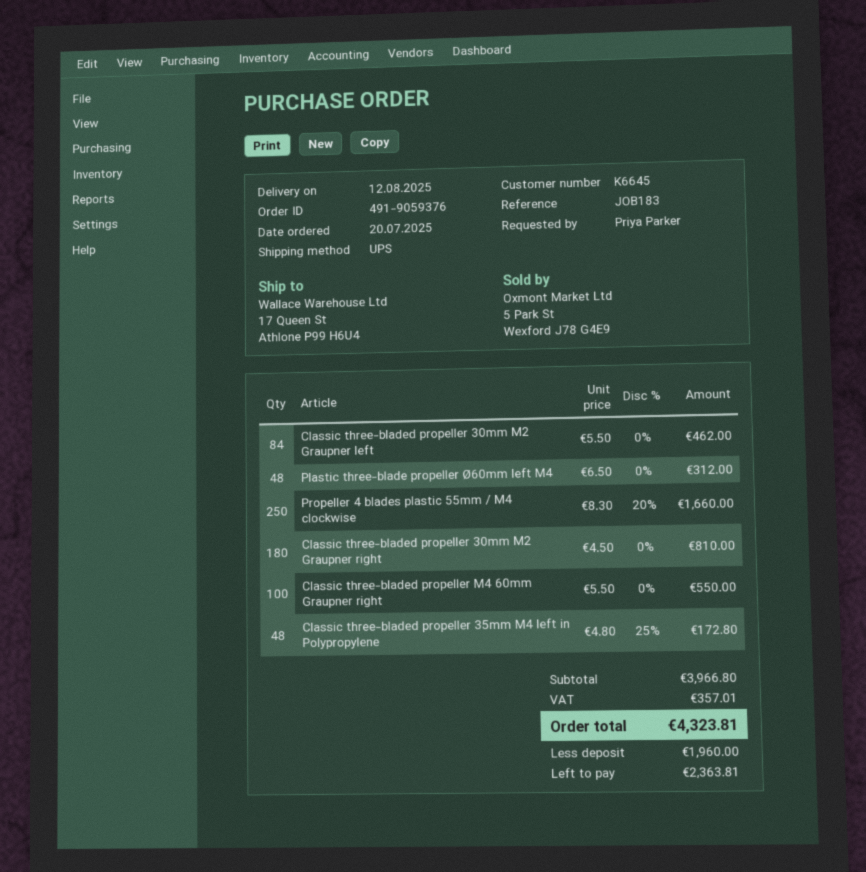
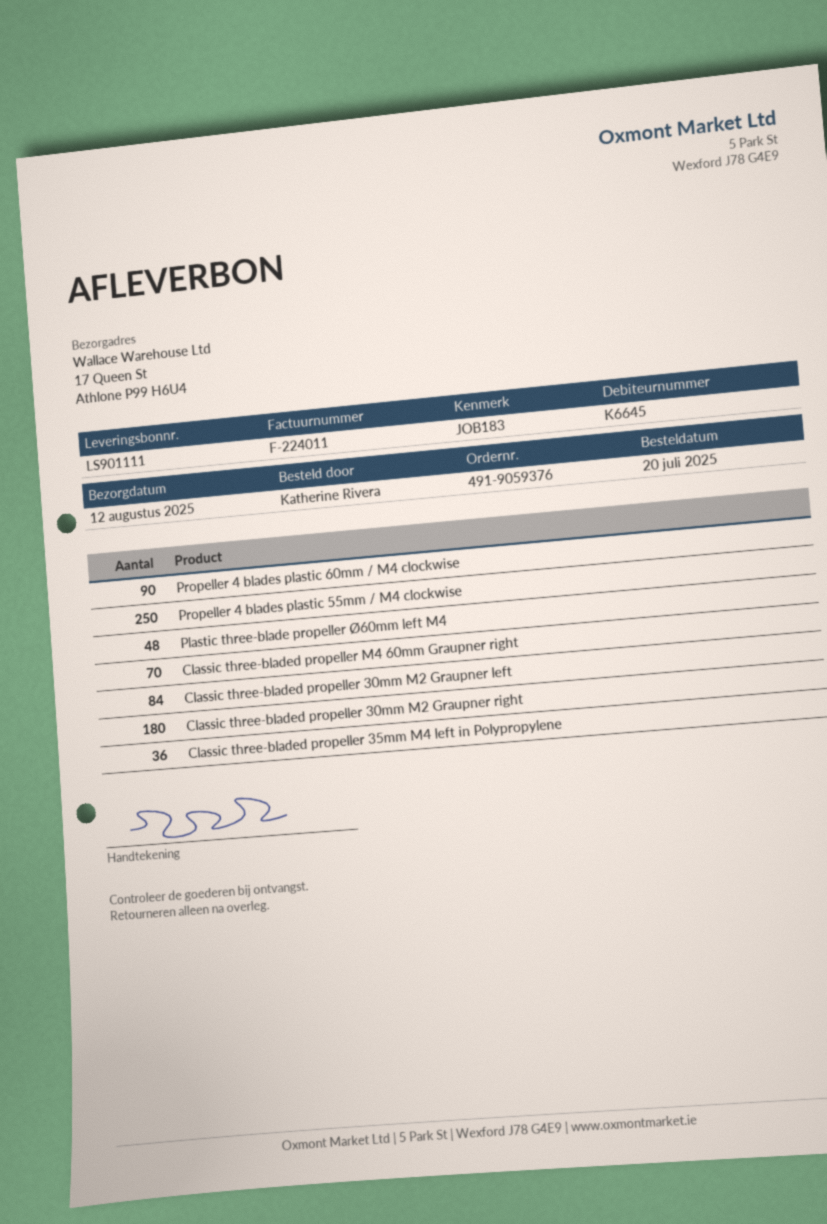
ordered by: Priya Parker -> Katherine Rivera
Classic three-bladed propeller M4 60mm Graupner right: 100 -> 70
Classic three-bladed propeller 35mm M4 left in Polypropylene: 48 -> 36
Propeller 4 blades plastic 60mm / M4 clockwise: none -> 90

